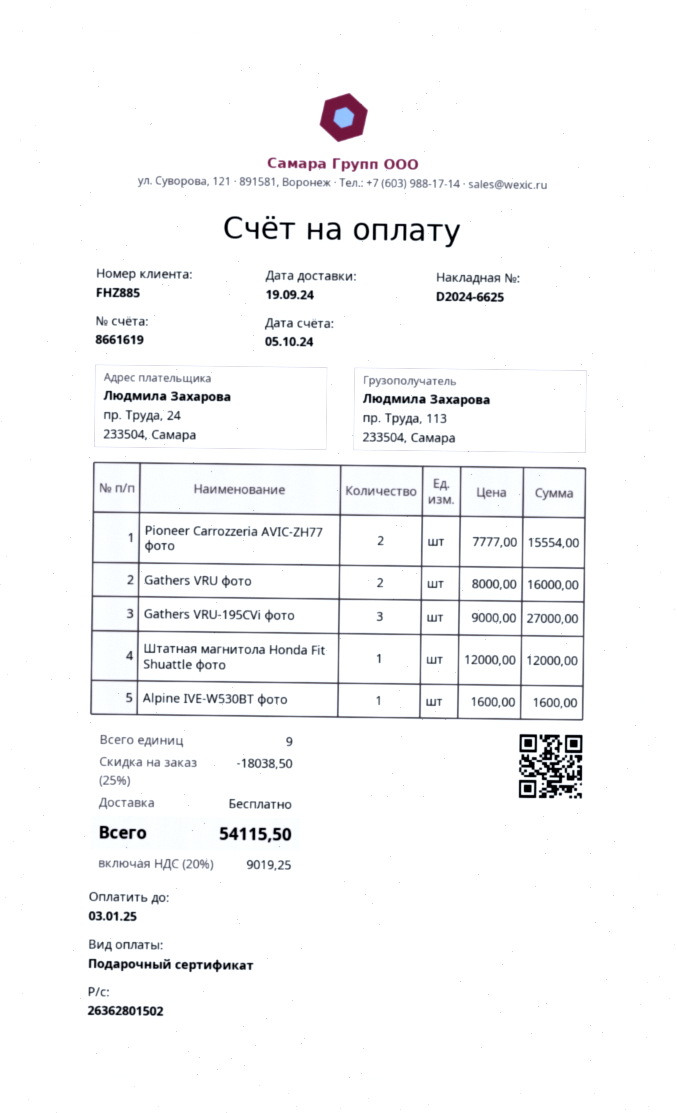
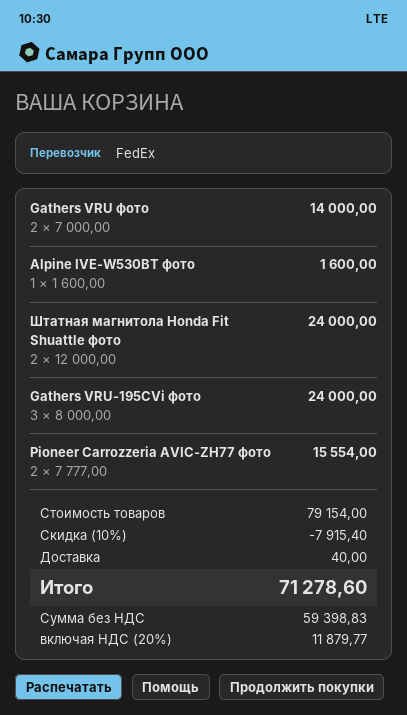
Gathers VRU фото: 2 x 8000.00 = 16000.00 -> 2 x 7000.00 = 14000.00
Gathers VRU-195CVi фото: 3 x 9000.00 = 27000.00 -> 3 x 8000.00 = 24000.00
Штатная магнитола Honda Fit Shuattle фото: 1 x 12000.00 = 12000.00 -> 2 x 12000.00 = 24000.00
discount: 25% = 18038.50 -> 10% = 7915.40
shipping: 0.00 -> 40.00
tax: 20% = 9019.25 -> 20% = 11879.77
total: 54115.50 -> 71278.60

